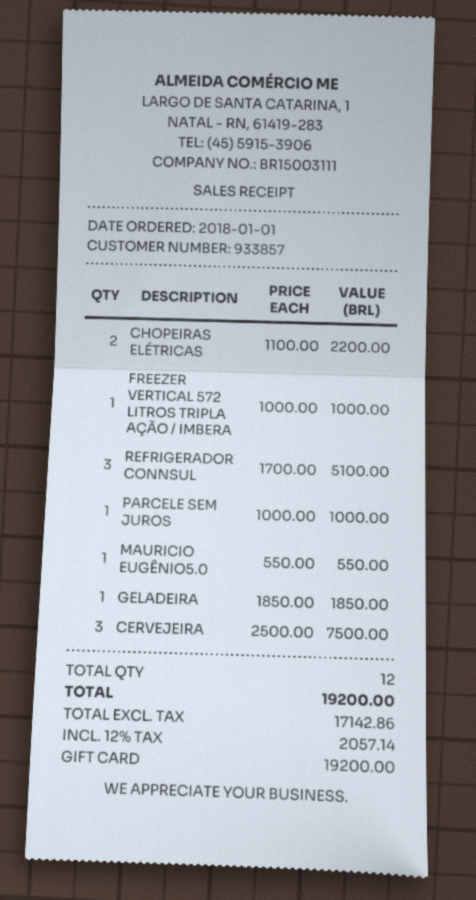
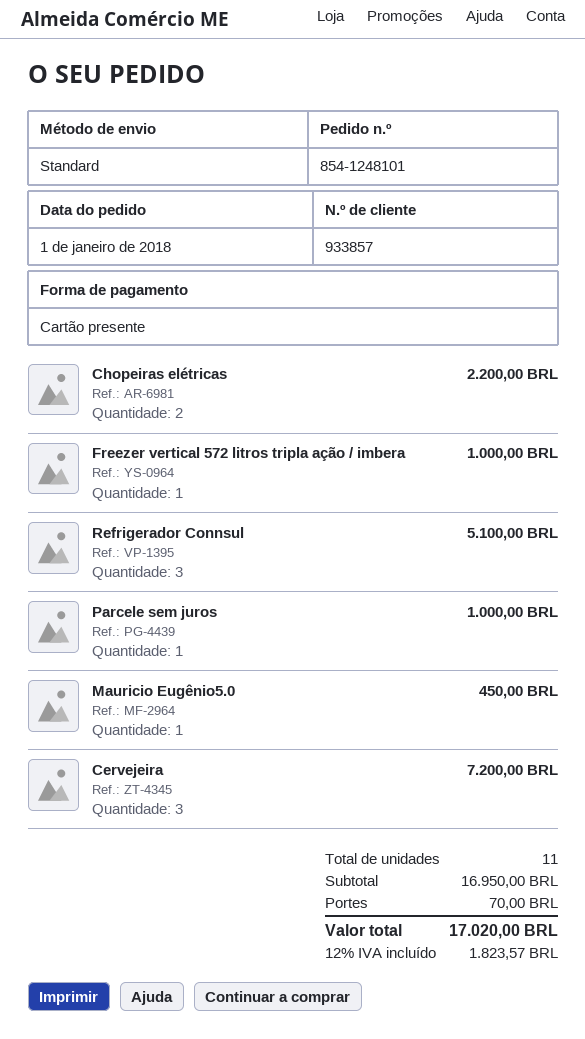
MAURICIO EUGÊNIO5.0: 1 for 550.00 -> 1 for 450.00
GELADEIRA: 1 for 1850.00 -> none
CERVEJEIRA: 3 for 7500.00 -> 3 for 7200.00
total quantity: 12 -> 11
shipping: none -> 70.00
tax: 12% = 2057.14 -> 12% = 1823.57
total: 19200.00 -> 17020.00

